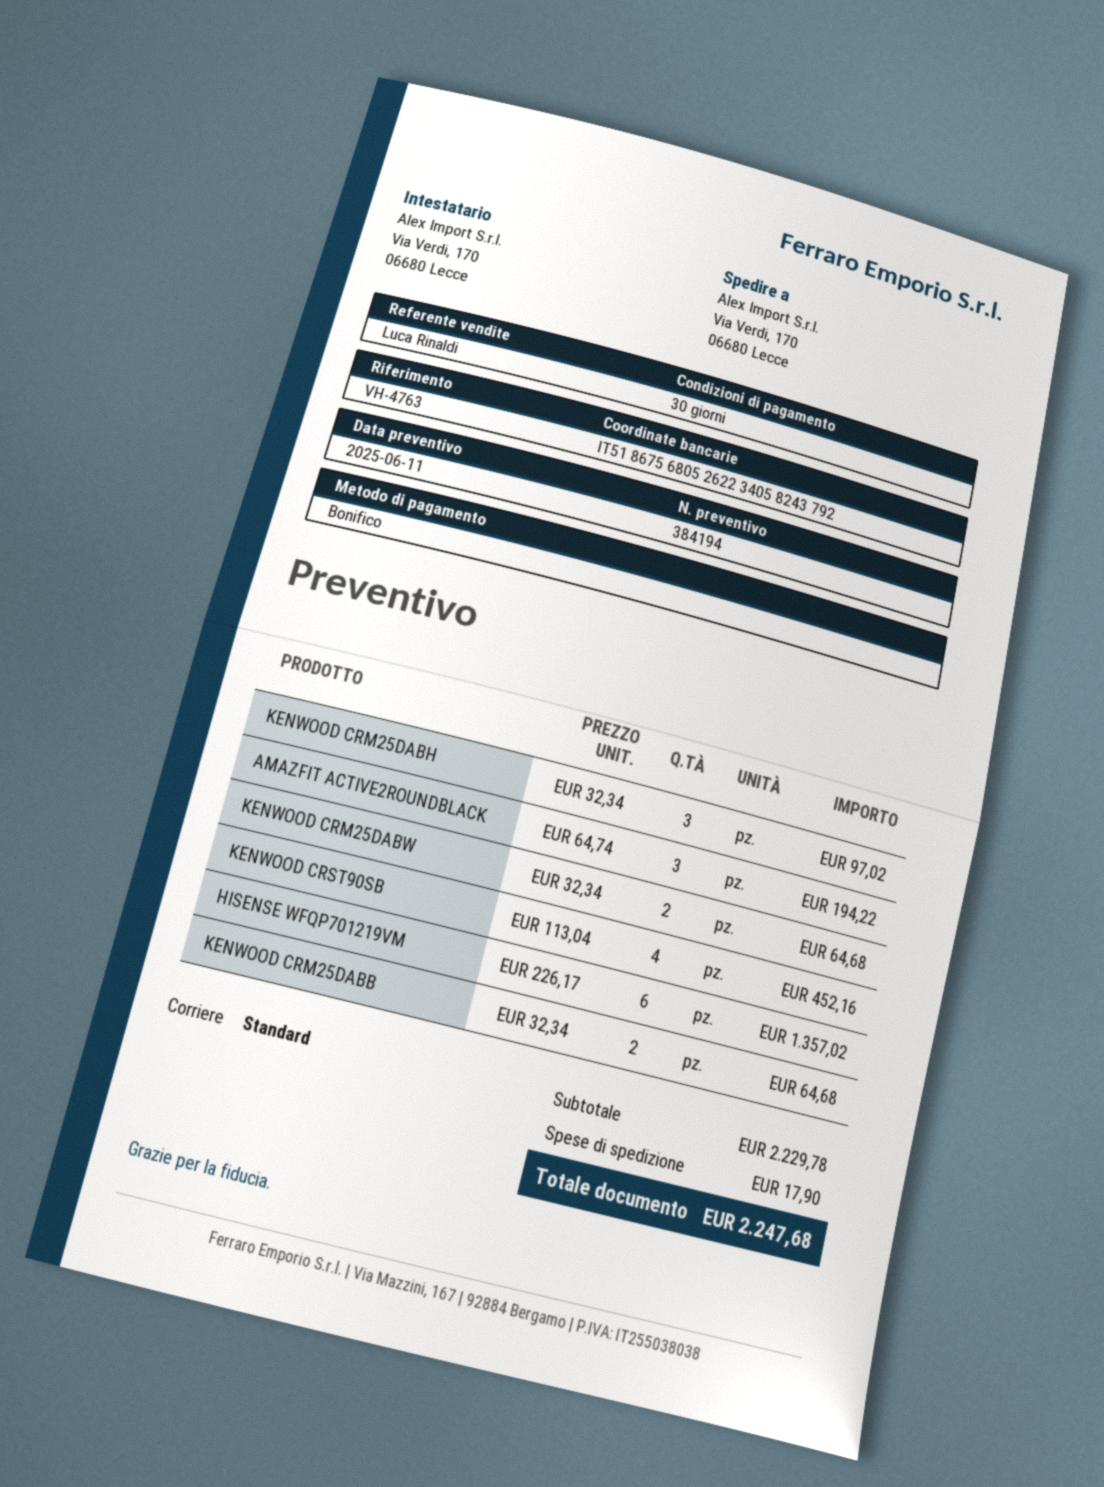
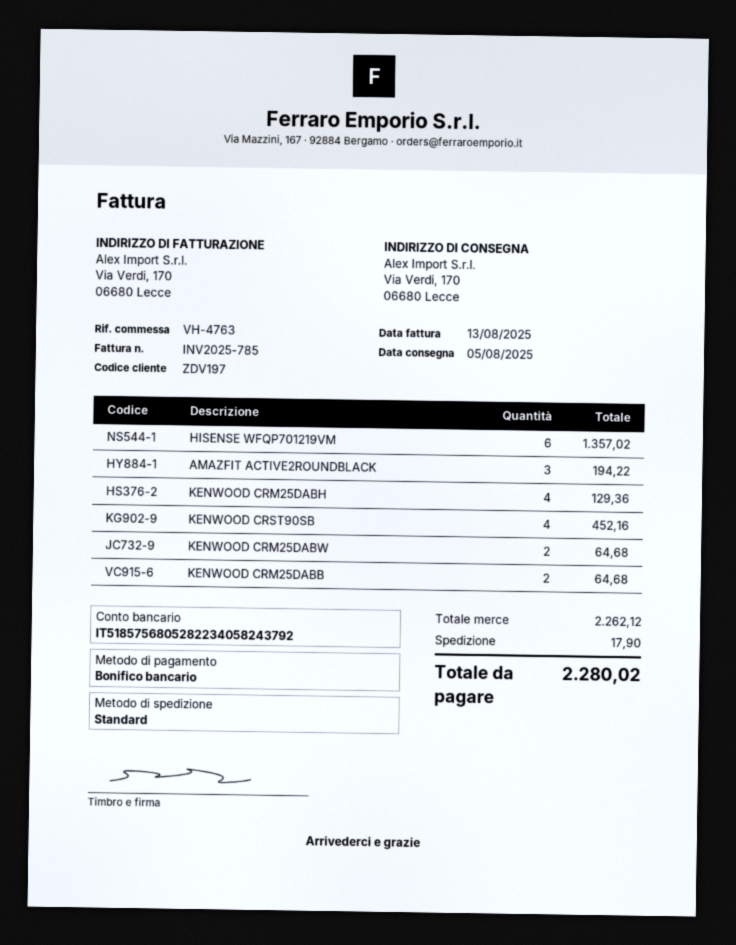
bank account: IT5186756805262234058243792 -> IT5185756805282234058243792
KENWOOD CRM25DABH: 3 for 97.02 -> 4 for 129.36
subtotal: 2229.78 -> 2262.12
total: 2247.68 -> 2280.02

